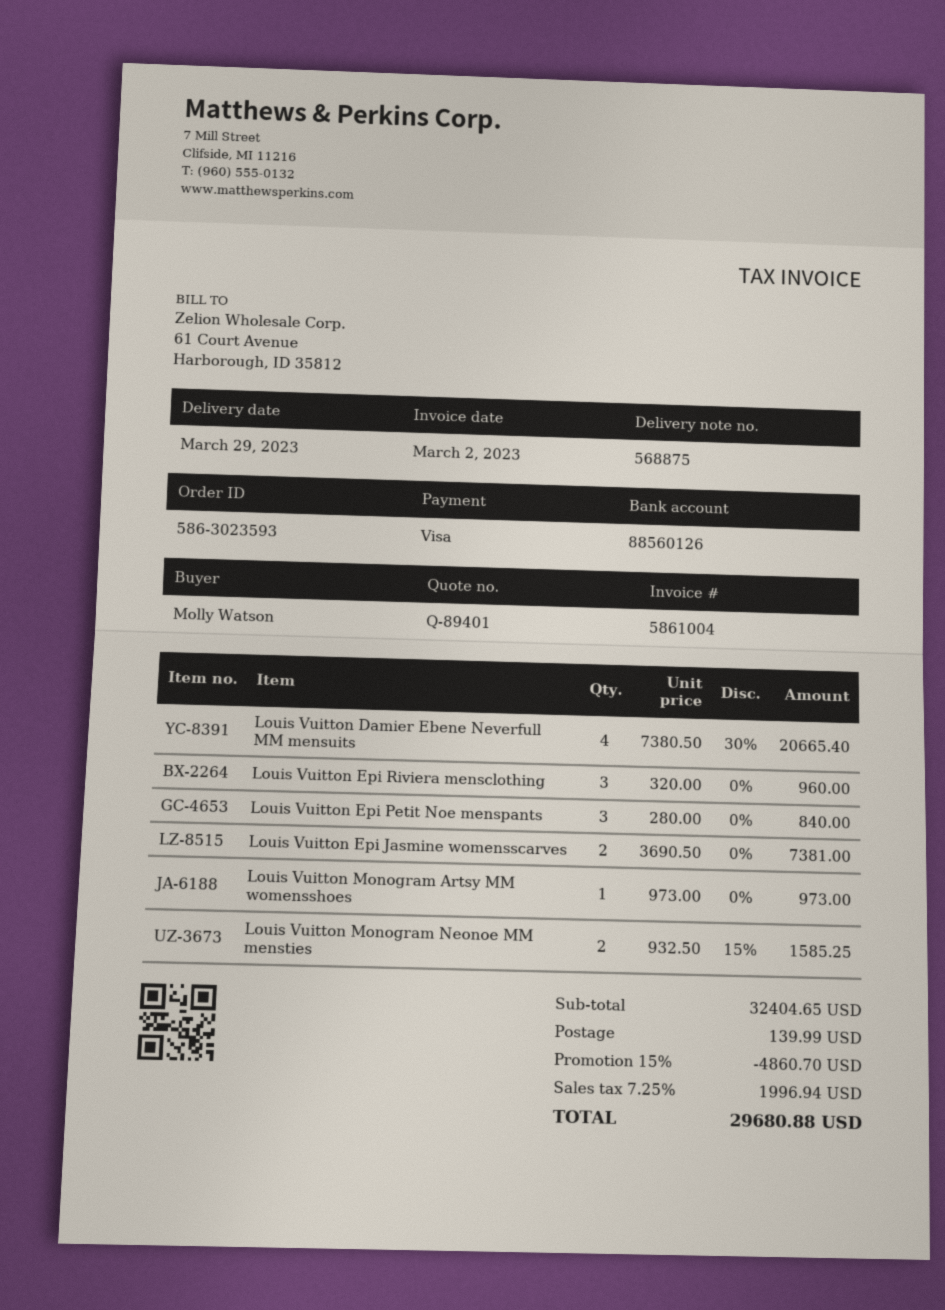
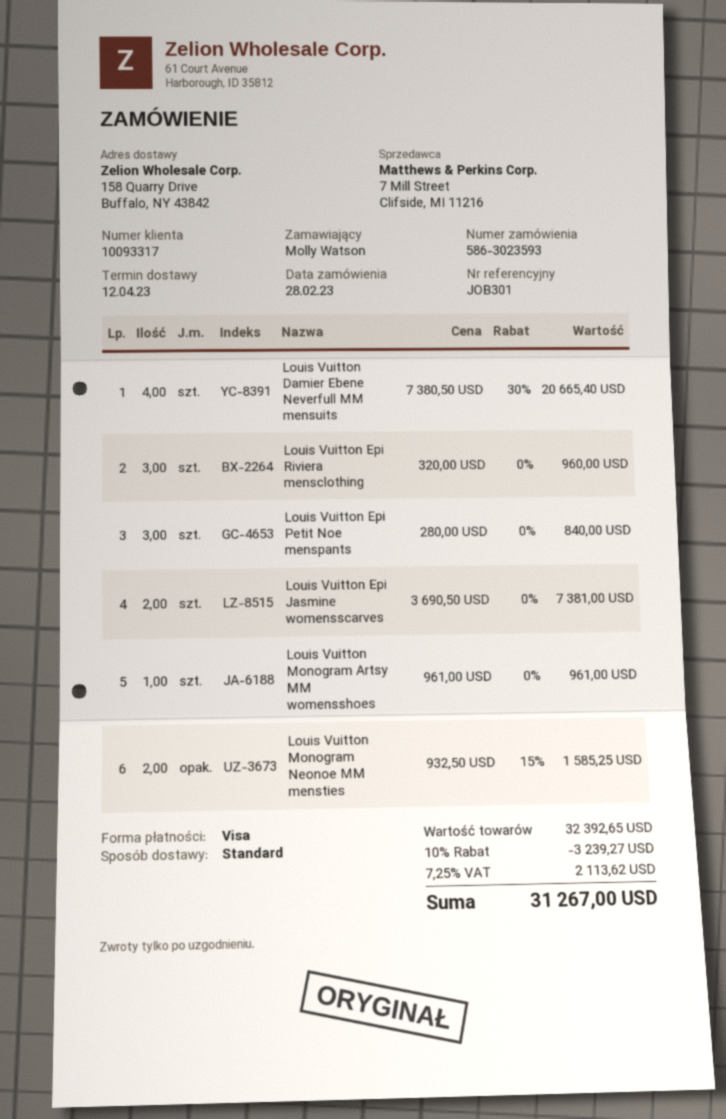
delivery date: 2023-03-29 -> 2023-04-12
Louis Vuitton Monogram Artsy MM womensshoes: 1 x 973.00 = 973.00 -> 1 x 961.00 = 961.00
subtotal: 32404.65 -> 32392.65
discount: 15% = 4860.70 -> 10% = 3239.27
shipping: 139.99 -> none
tax: 7.25% = 1996.94 -> 7.25% = 2113.62
total: 29680.88 -> 31267.00

